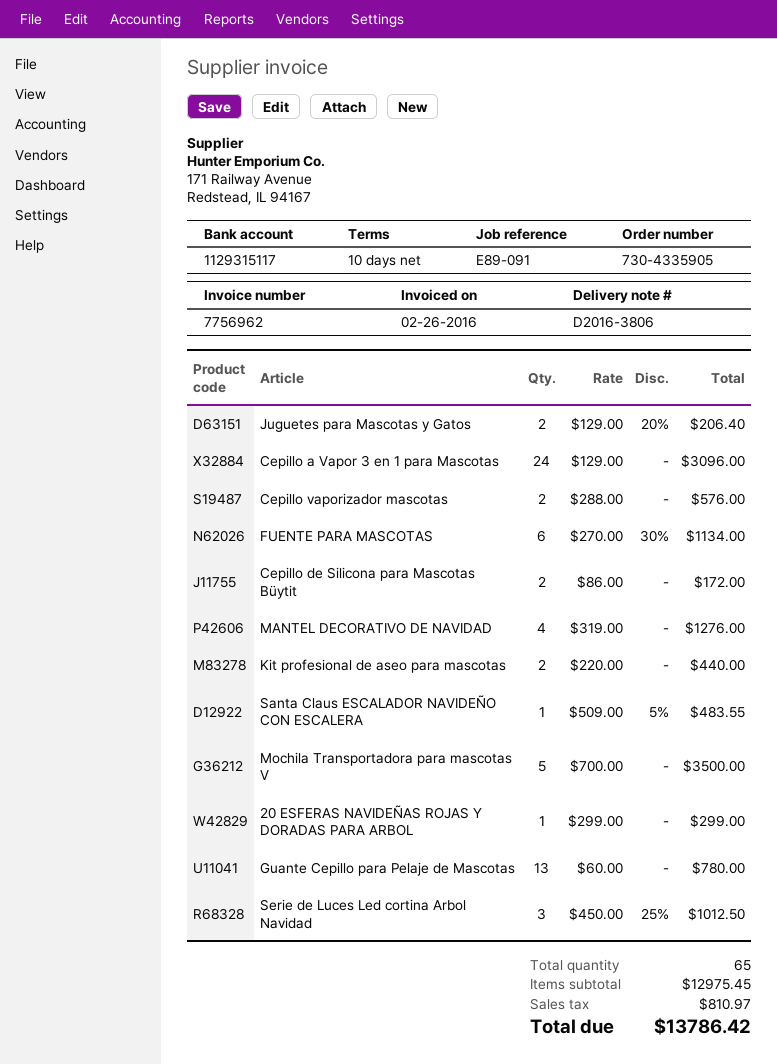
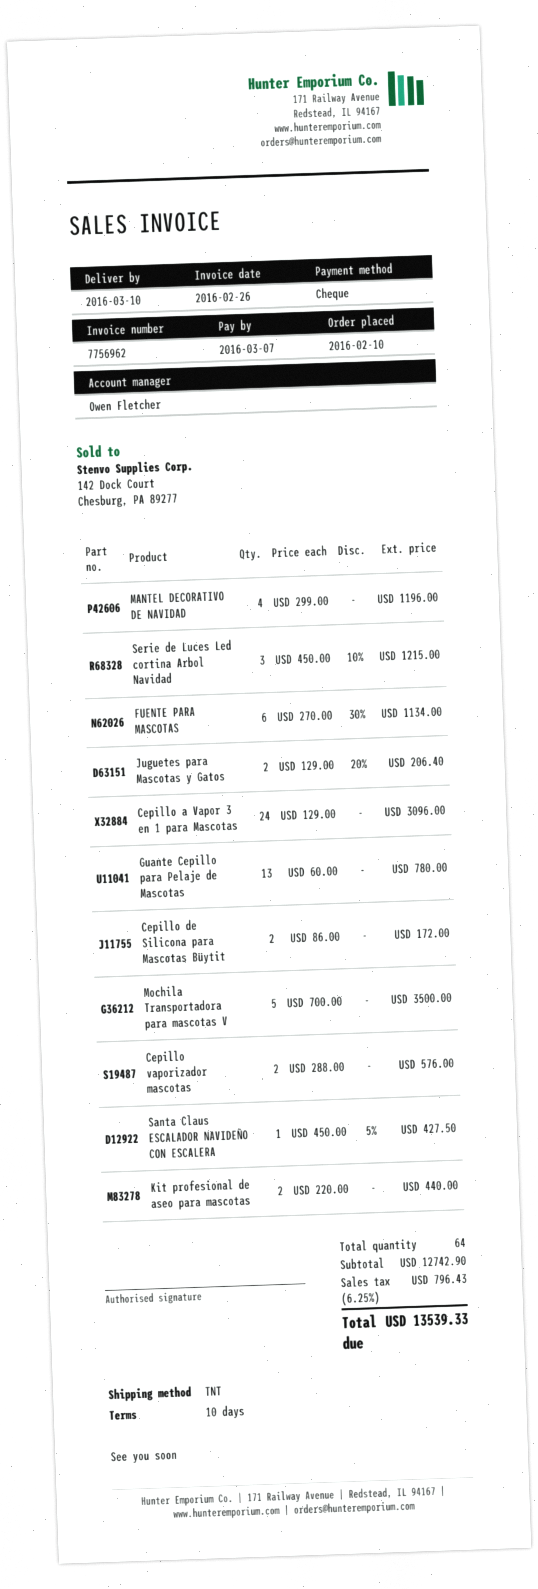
MANTEL DECORATIVO DE NAVIDAD: 4 x 319.00 = 1276.00 -> 4 x 299.00 = 1196.00
Santa Claus ESCALADOR NAVIDEÑO CON ESCALERA: 1 x 509.00 - 5% = 483.55 -> 1 x 450.00 - 5% = 427.50
20 ESFERAS NAVIDEÑAS ROJAS Y DORADAS PARA ARBOL: 1 x 299.00 = 299.00 -> none
Serie de Luces Led cortina Arbol Navidad: 3 x 450.00 - 25% = 1012.50 -> 3 x 450.00 - 10% = 1215.00
total quantity: 65 -> 64
subtotal: 12975.45 -> 12742.90
tax: 810.97 -> 796.43
total: 13786.42 -> 13539.33

